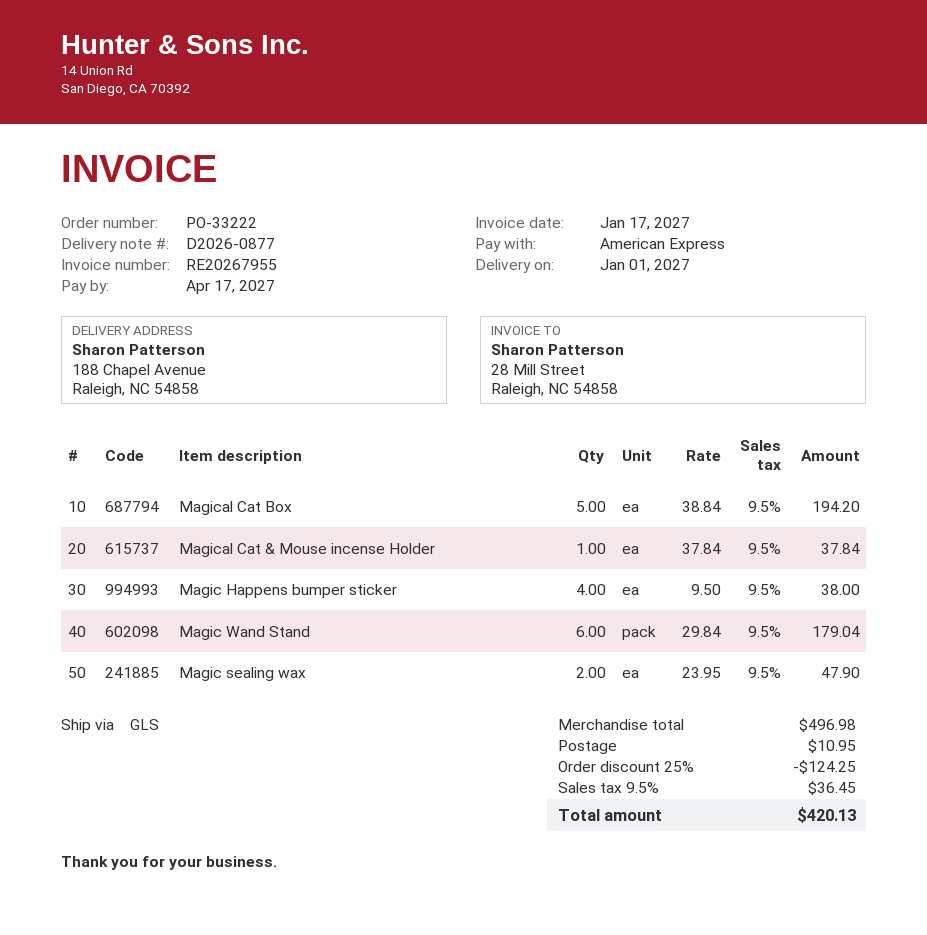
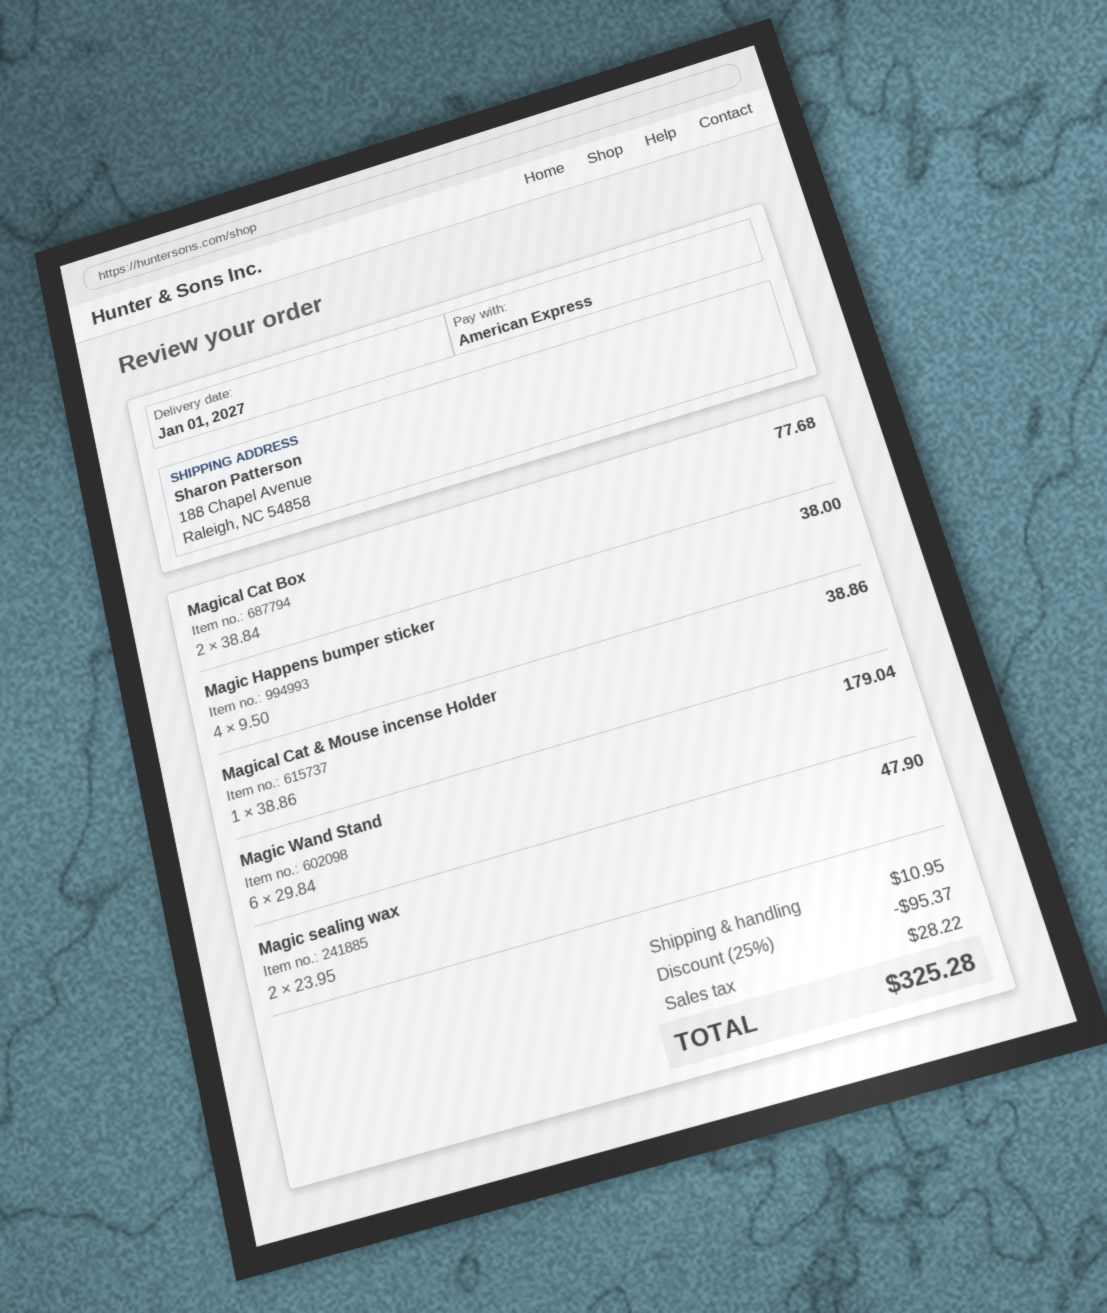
Magical Cat Box: 5 x 38.84 = 194.20 -> 2 x 38.84 = 77.68
Magical Cat & Mouse incense Holder: 1 x 37.84 = 37.84 -> 1 x 38.86 = 38.86
discount: 25% = 124.25 -> 25% = 95.37
tax: 36.45 -> 28.22
total: 420.13 -> 325.28

